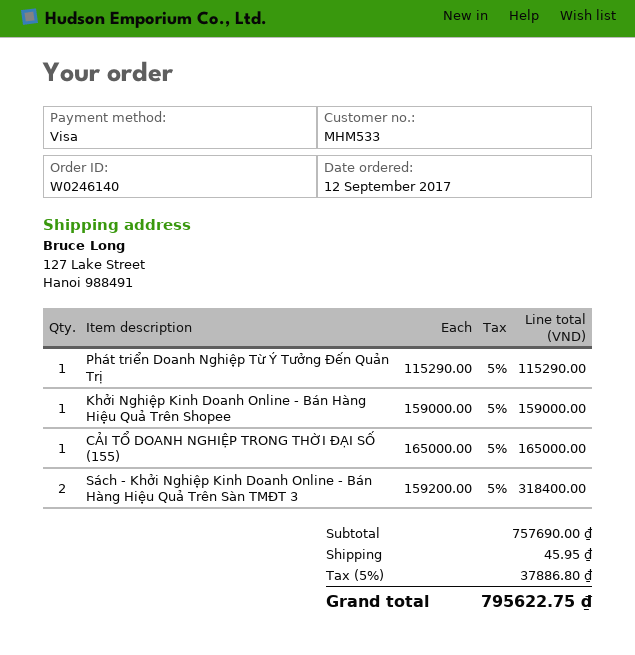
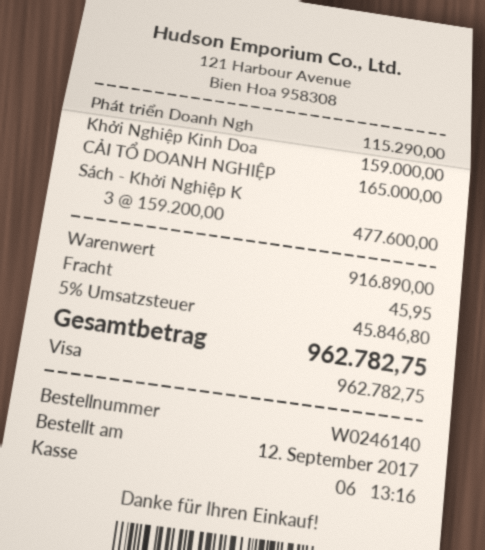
Sách - Khởi Nghiệp Kinh Doanh Online - Bán Hàng Hiệu Quả Trên Sàn TMĐT 3: 2 x 159200.00 = 318400.00 -> 3 x 159200.00 = 477600.00
subtotal: 757690.00 -> 916890.00
tax: 5% = 37886.80 -> 5% = 45846.80
total: 795622.75 -> 962782.75

